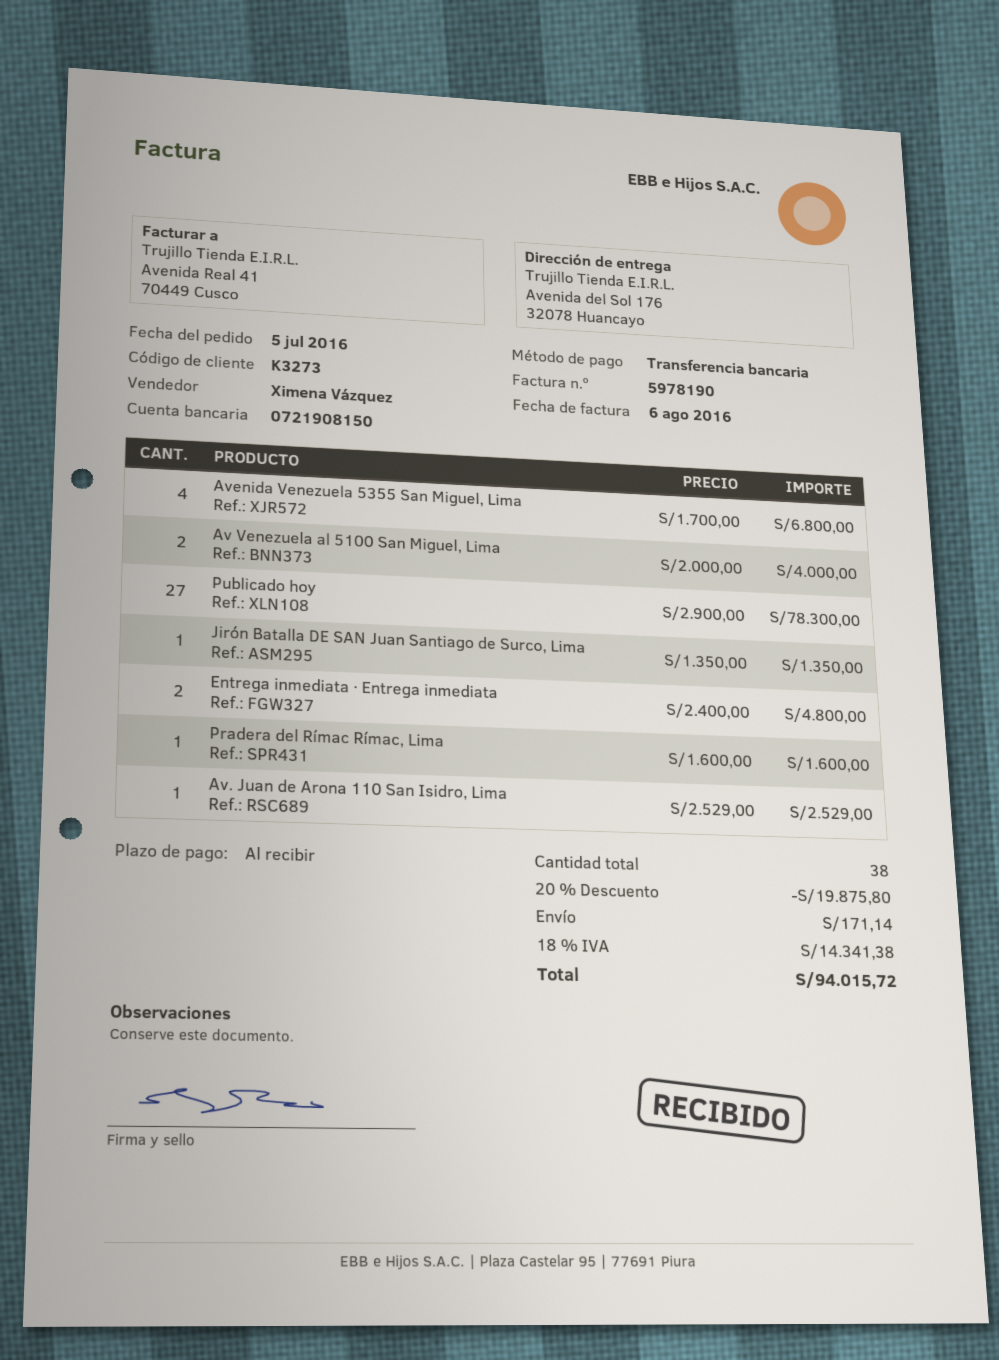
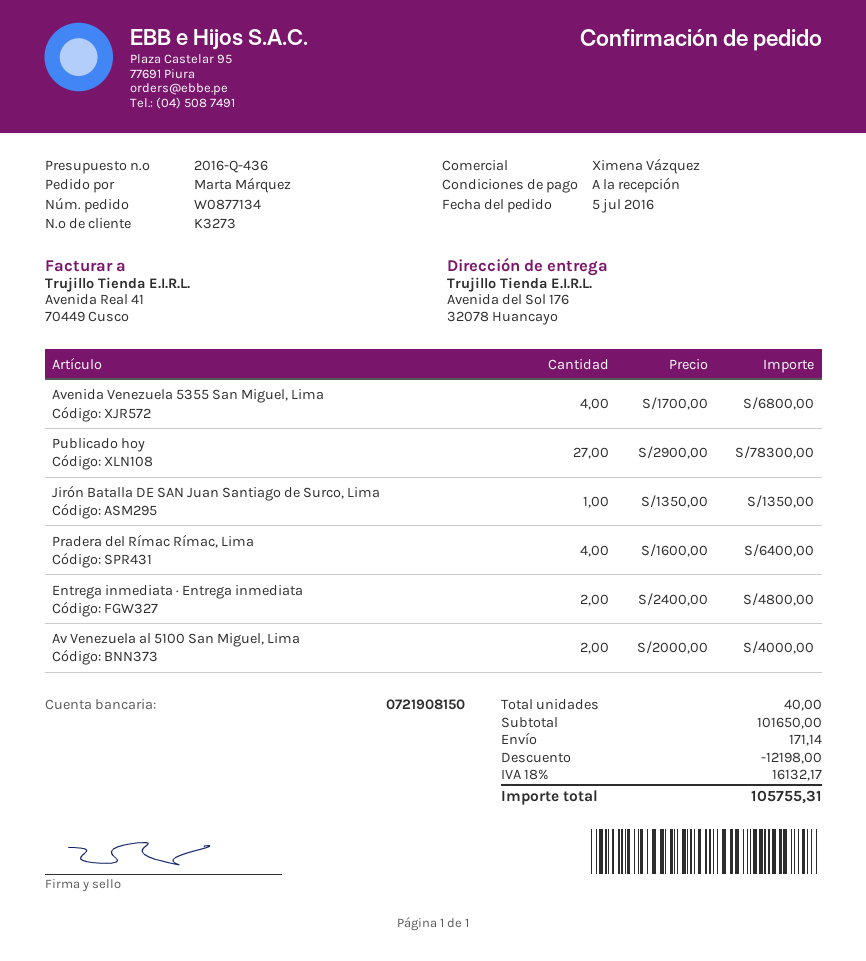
Pradera del Rímac Rímac, Lima: 1 x 1600.00 = 1600.00 -> 4 x 1600.00 = 6400.00
Av. Juan de Arona 110 San Isidro, Lima: 1 x 2529.00 = 2529.00 -> none
total quantity: 38 -> 40
discount: 19875.80 -> 12198.00
tax: 18% = 14341.38 -> 18% = 16132.17
total: 94015.72 -> 105755.31

